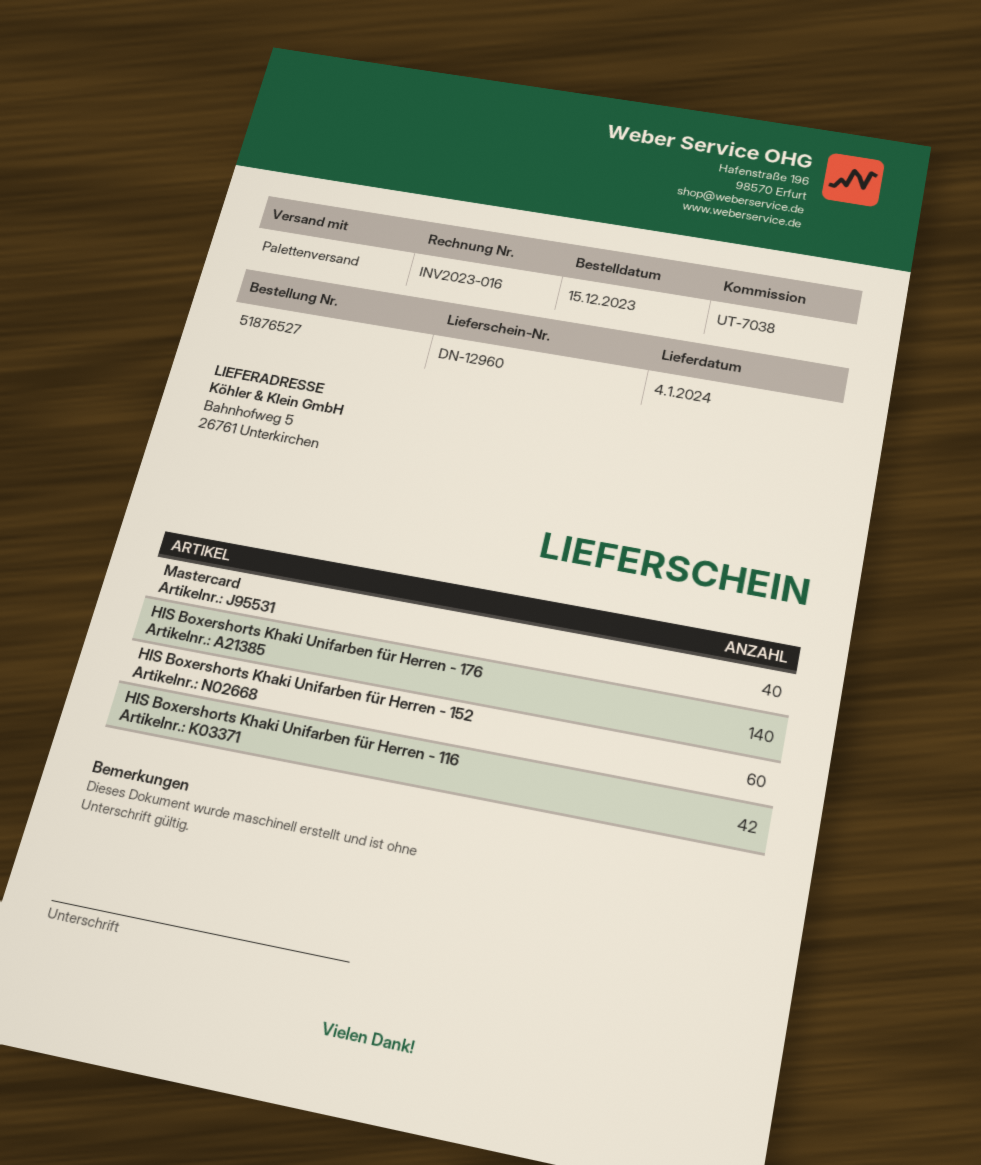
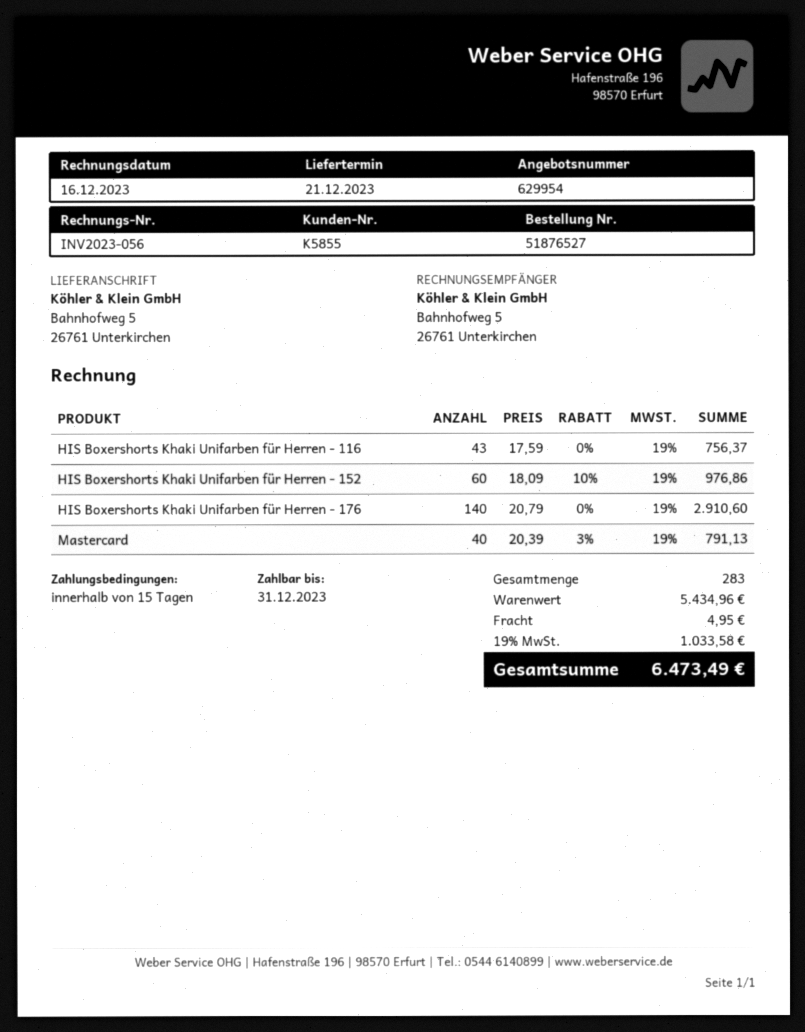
delivery date: 2024-01-04 -> 2023-12-21
invoice number: INV2023-016 -> INV2023-056
HIS Boxershorts Khaki Unifarben für Herren - 116: 42 -> 43

